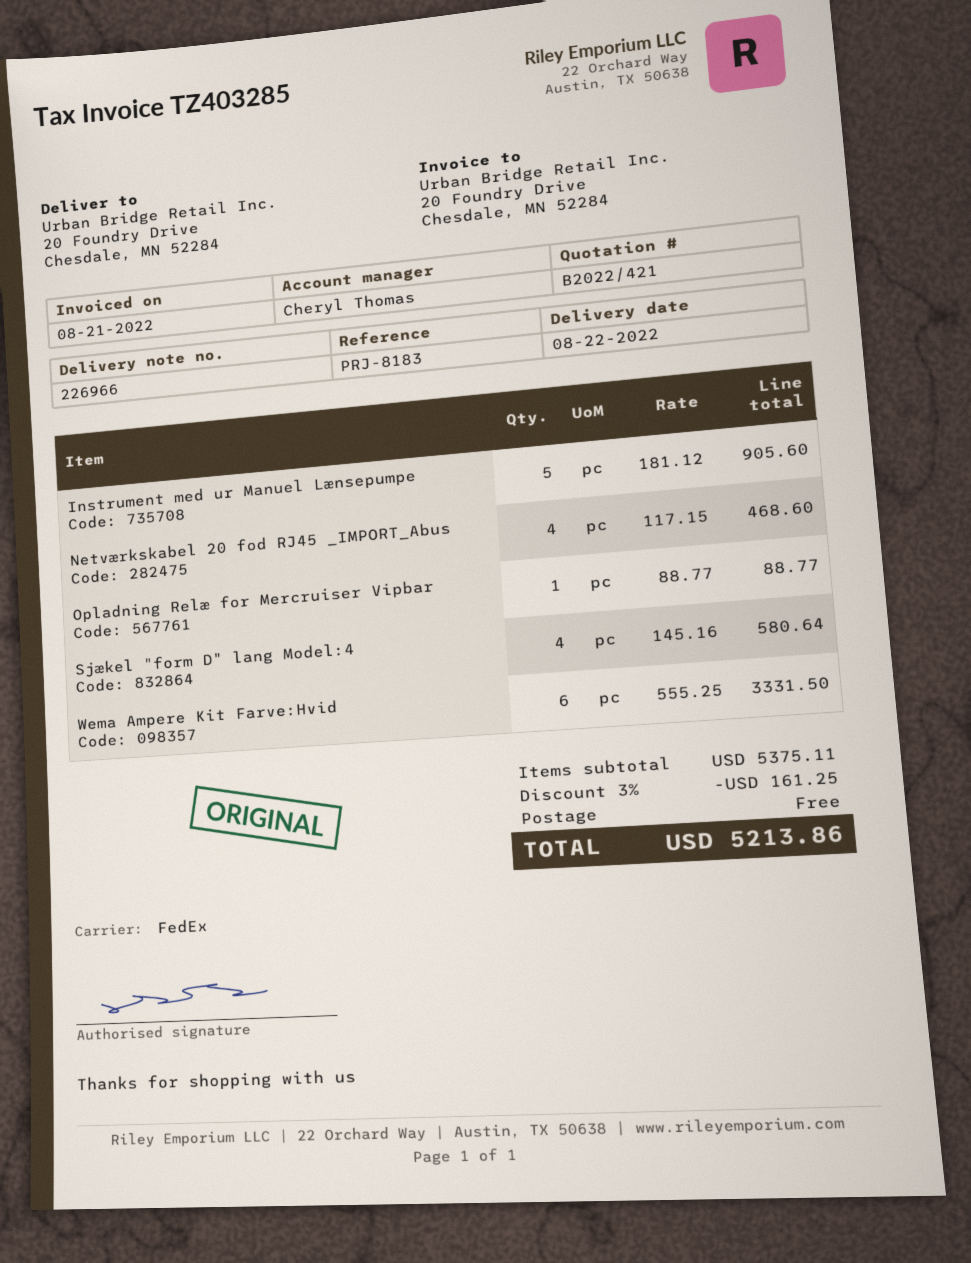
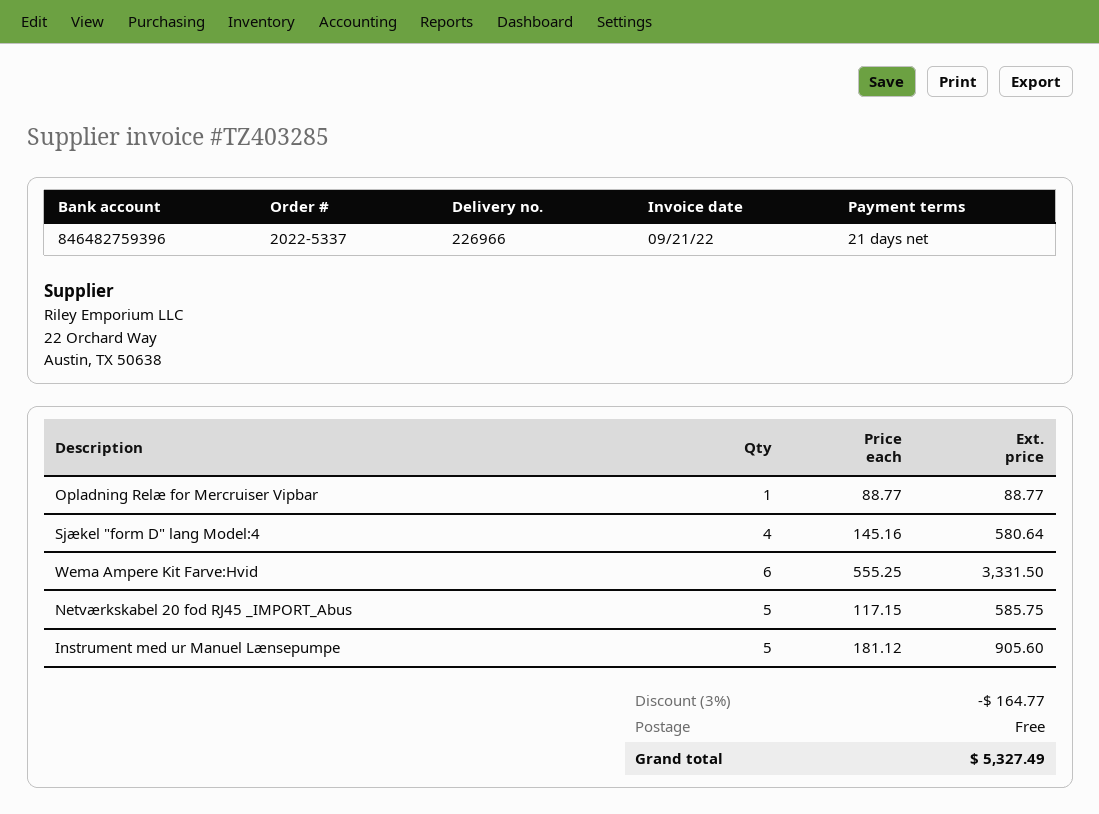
invoice date: 2022-08-21 -> 2022-09-21
Netværkskabel 20 fod RJ45 _IMPORT_Abus: 4 x 117.15 = 468.60 -> 5 x 117.15 = 585.75
discount: 3% = 161.25 -> 3% = 164.77
total: 5213.86 -> 5327.49

